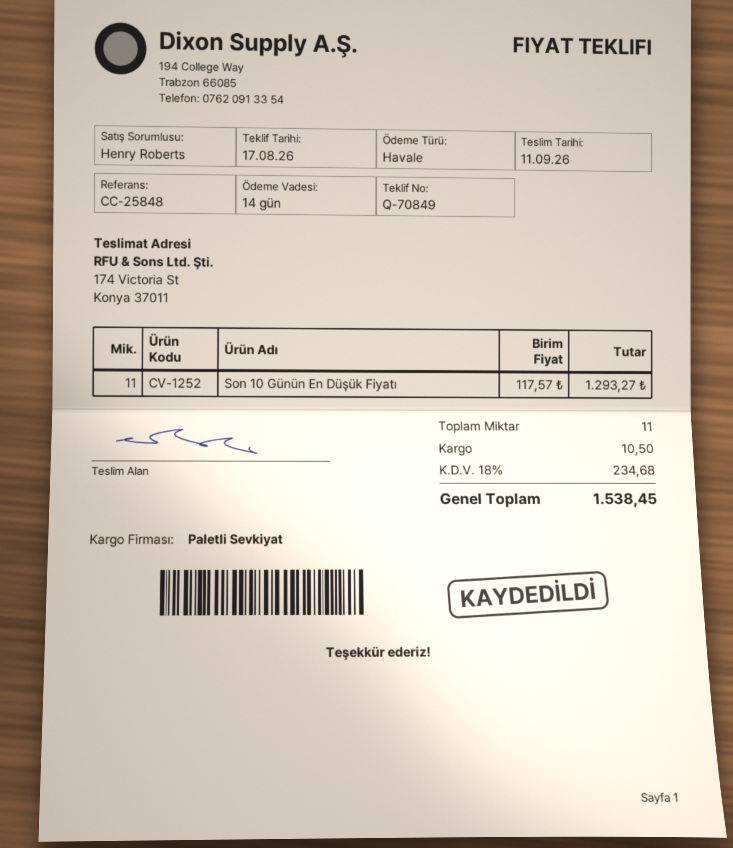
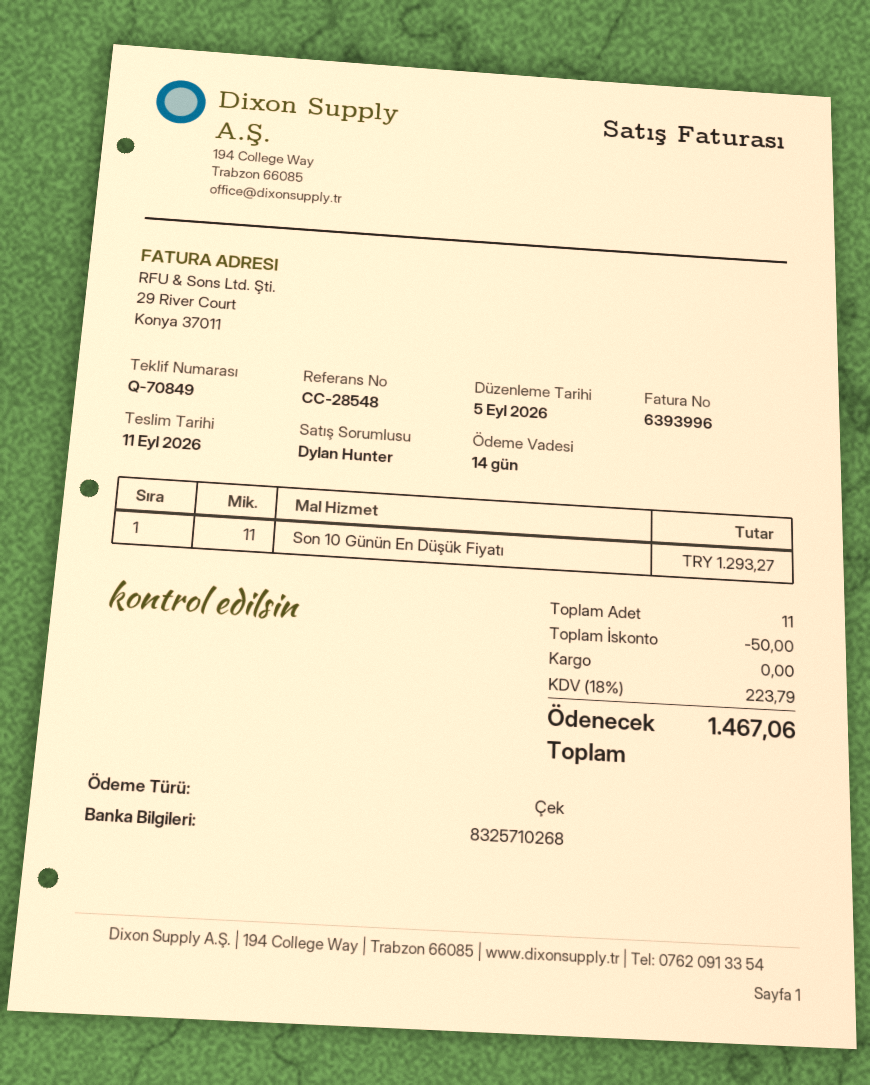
reference: CC-25848 -> CC-28548
sales rep: Henry Roberts -> Dylan Hunter
payment method: bank transfer -> cheque
discount: none -> 50.00
shipping: 10.50 -> 0.00
tax: 18% = 234.68 -> 18% = 223.79
total: 1538.45 -> 1467.06

